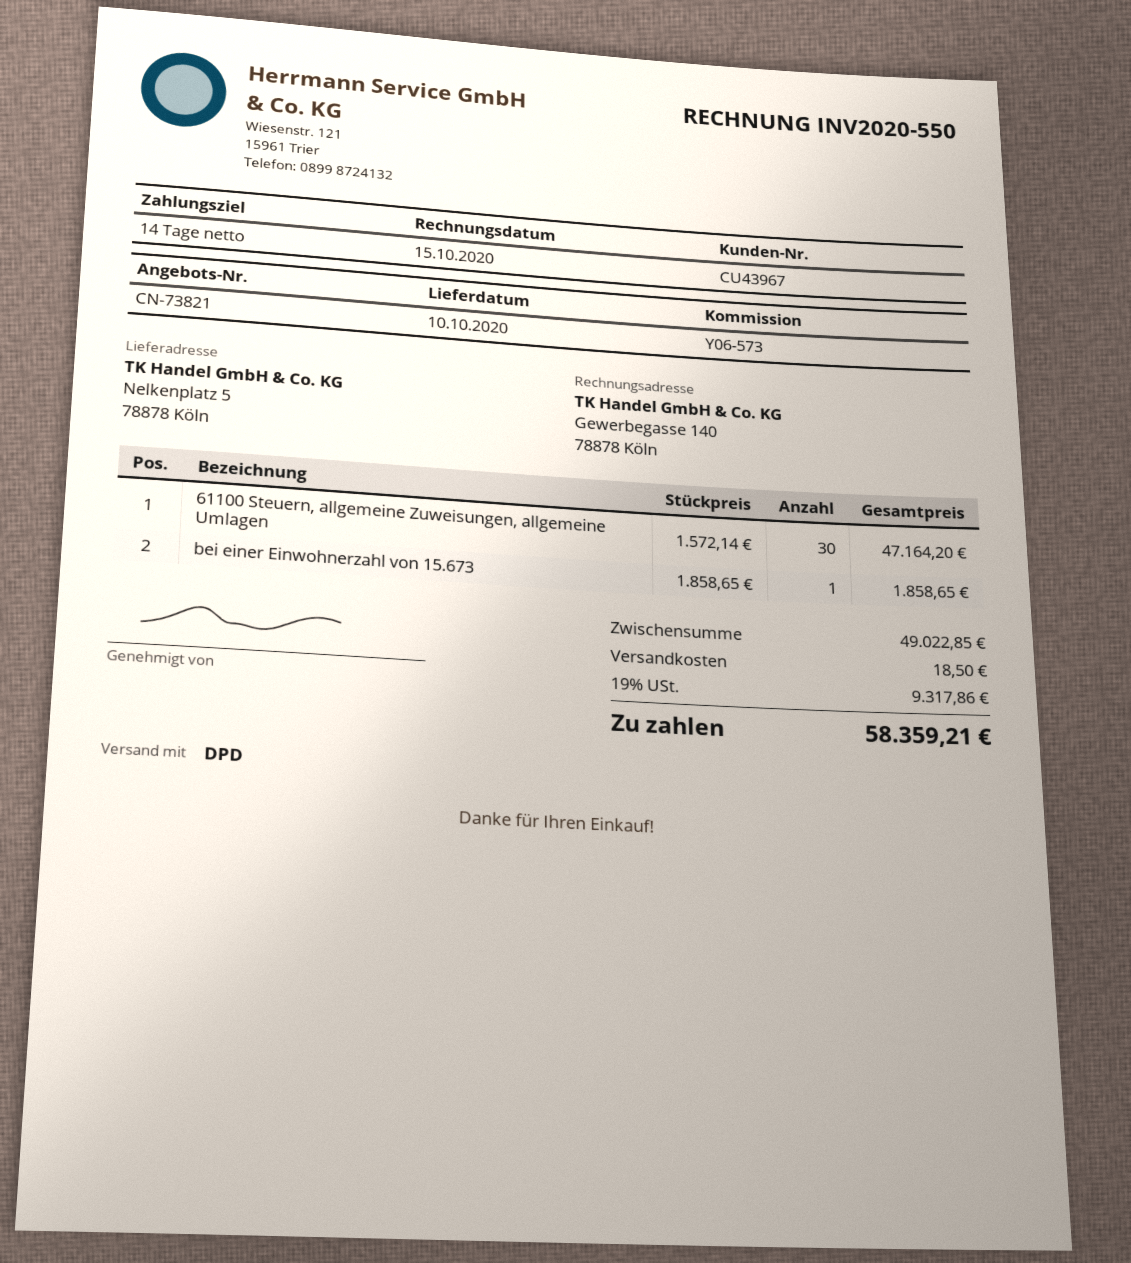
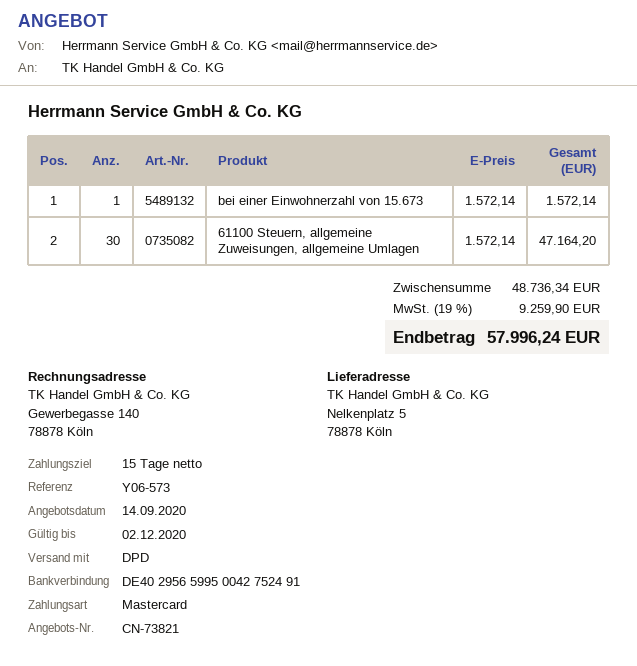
payment terms: 14 days -> 15 days
bei einer Einwohnerzahl von 15.673: 1 x 1858.65 = 1858.65 -> 1 x 1572.14 = 1572.14
subtotal: 49022.85 -> 48736.34
shipping: 18.50 -> none
tax: 19% = 9317.86 -> 19% = 9259.90
total: 58359.21 -> 57996.24

